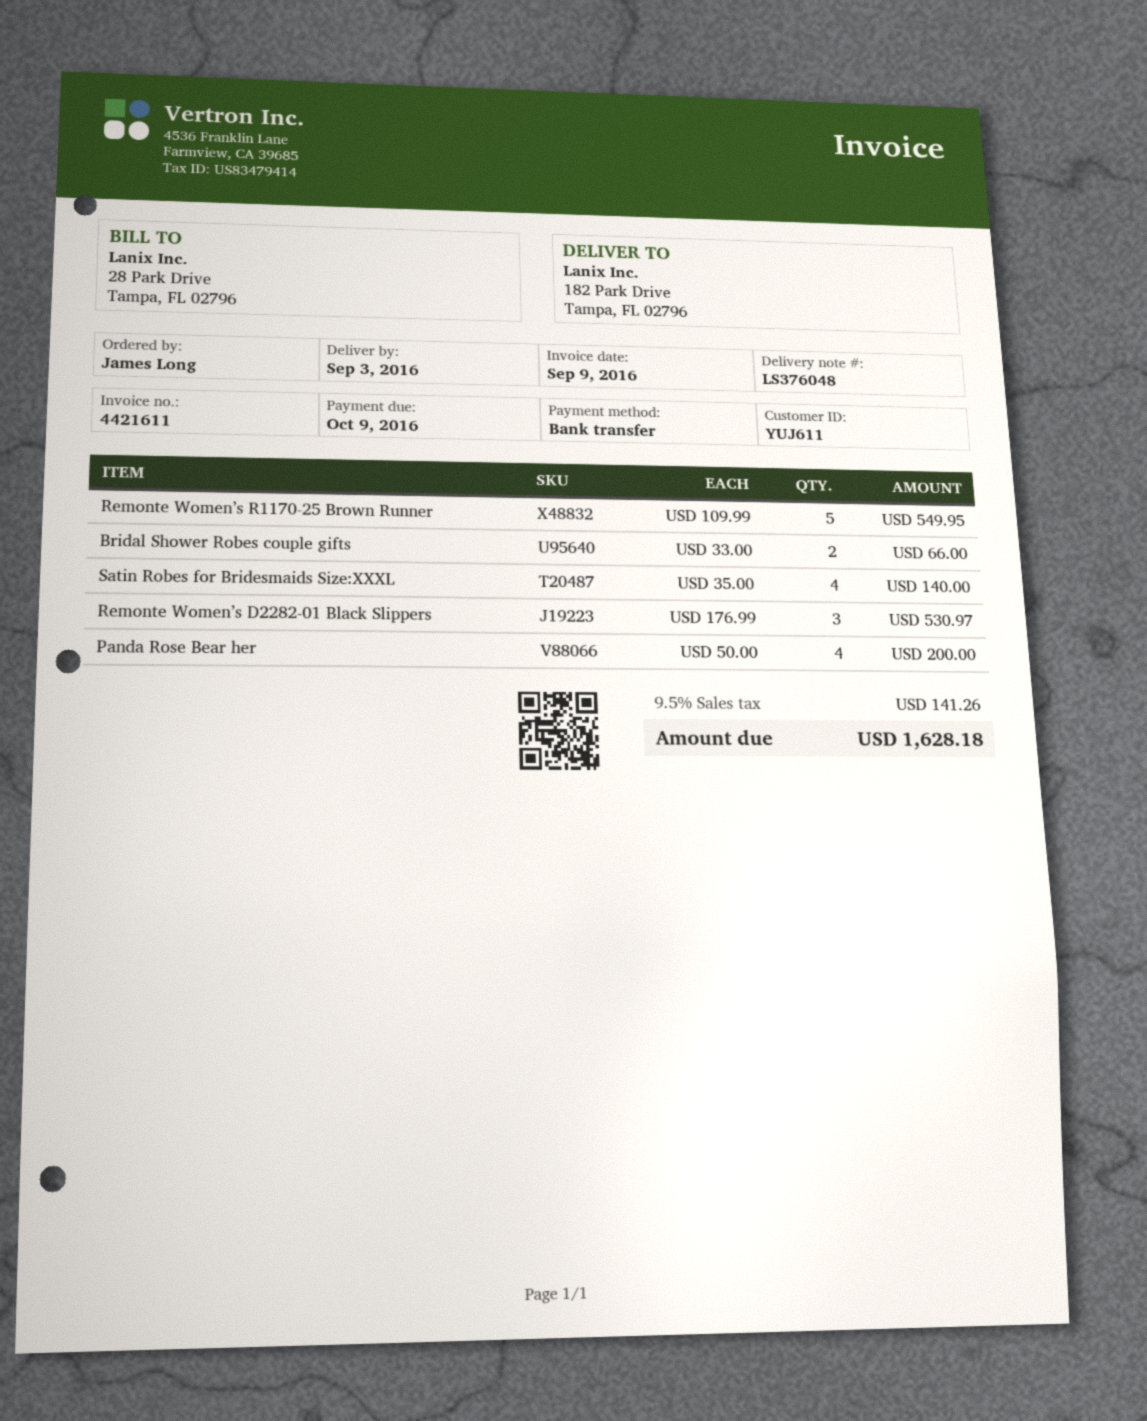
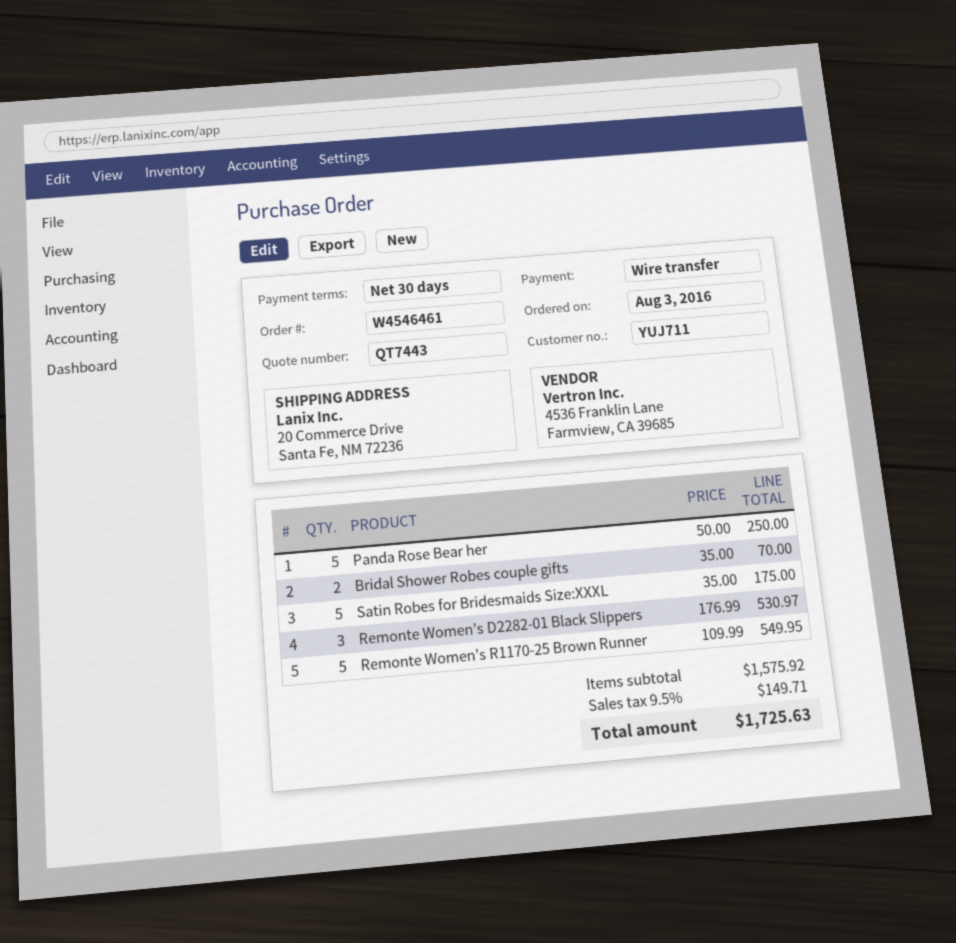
customer number: YUJ611 -> YUJ711
ship to: 182 Park Drive, Tampa, FL 02796 -> 20 Commerce Drive, Santa Fe, NM 72236
Bridal Shower Robes couple gifts: 2 x 33.00 = 66.00 -> 2 x 35.00 = 70.00
Satin Robes for Bridesmaids Size:XXXL: 4 x 35.00 = 140.00 -> 5 x 35.00 = 175.00
Panda Rose Bear her: 4 x 50.00 = 200.00 -> 5 x 50.00 = 250.00
tax: 9.5% = 141.26 -> 9.5% = 149.71
total: 1628.18 -> 1725.63

